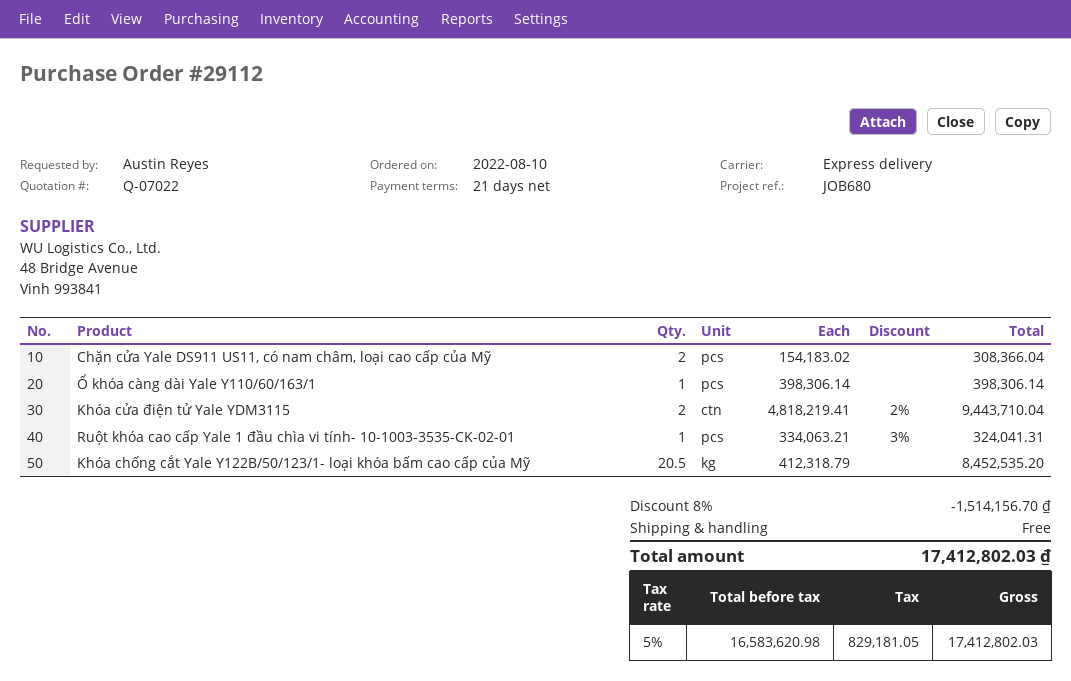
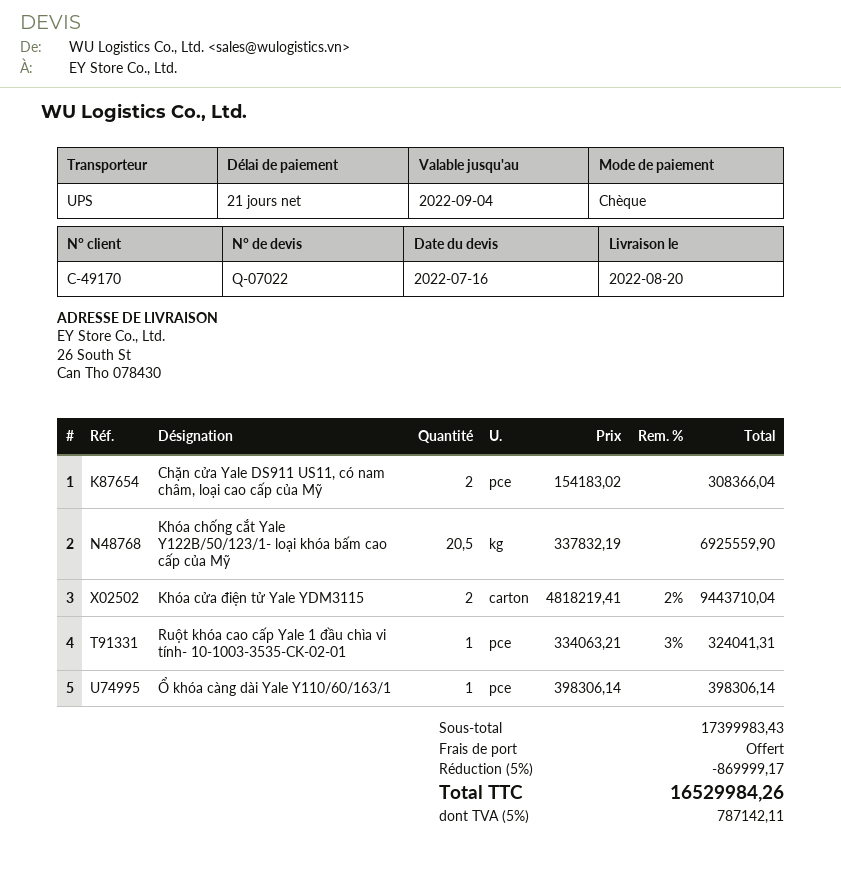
shipping method: express -> UPS
Khóa chống cắt Yale Y122B/50/123/1- loại khóa bấm cao cấp của Mỹ: 20.5 x 412318.79 = 8452535.20 -> 20.5 x 337832.19 = 6925559.90
discount: 8% = 1514156.70 -> 5% = 869999.17
tax: 5% = 829181.05 -> 5% = 787142.11
total: 17412802.03 -> 16529984.26

